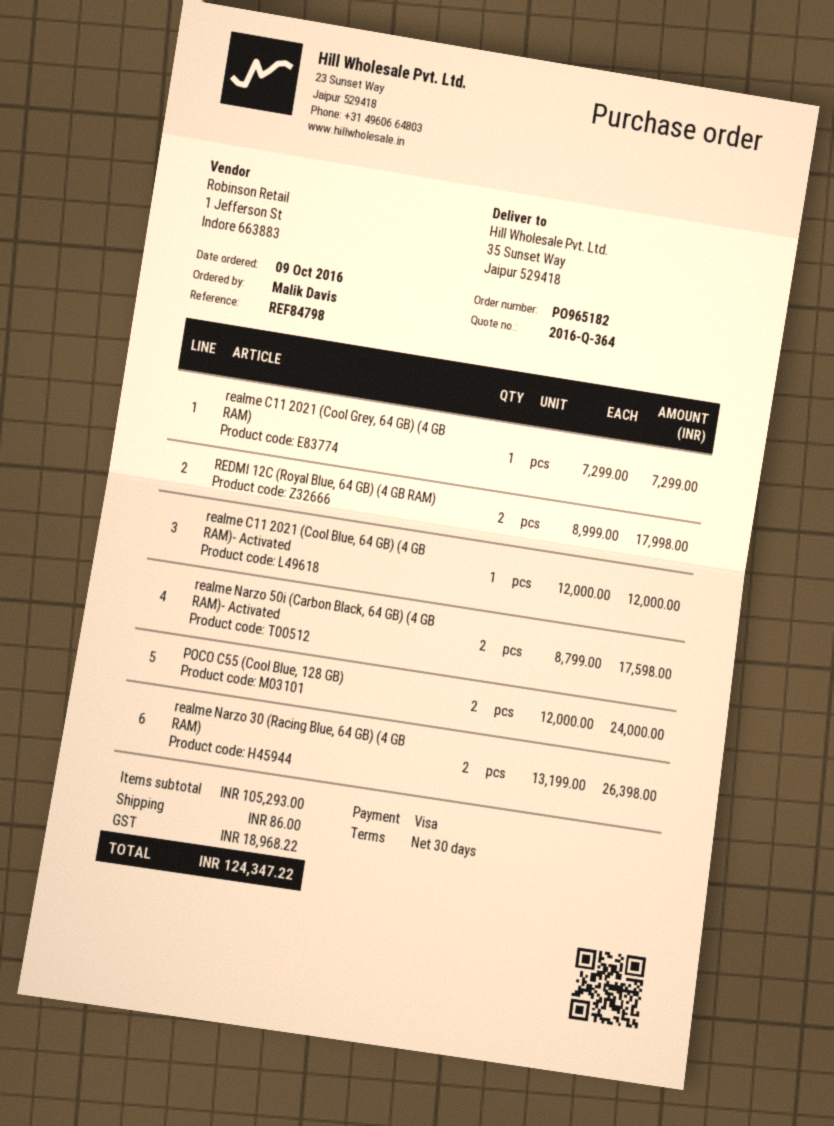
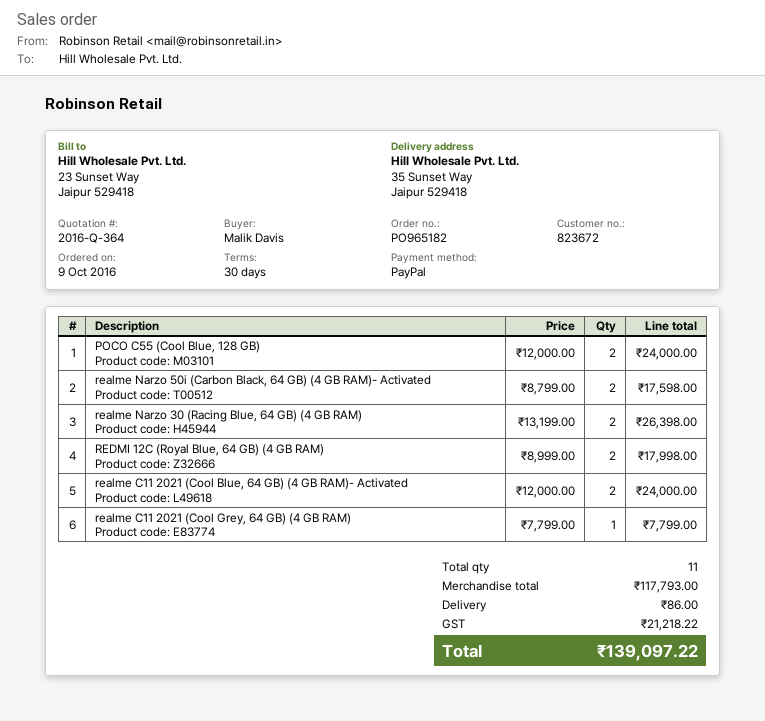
payment method: Visa -> PayPal
realme C11 2021 (Cool Grey, 64 GB) (4 GB RAM): 1 x 7299.00 = 7299.00 -> 1 x 7799.00 = 7799.00
realme C11 2021 (Cool Blue, 64 GB) (4 GB RAM)- Activated: 1 x 12000.00 = 12000.00 -> 2 x 12000.00 = 24000.00
subtotal: 105293.00 -> 117793.00
tax: 18968.22 -> 21218.22
total: 124347.22 -> 139097.22

